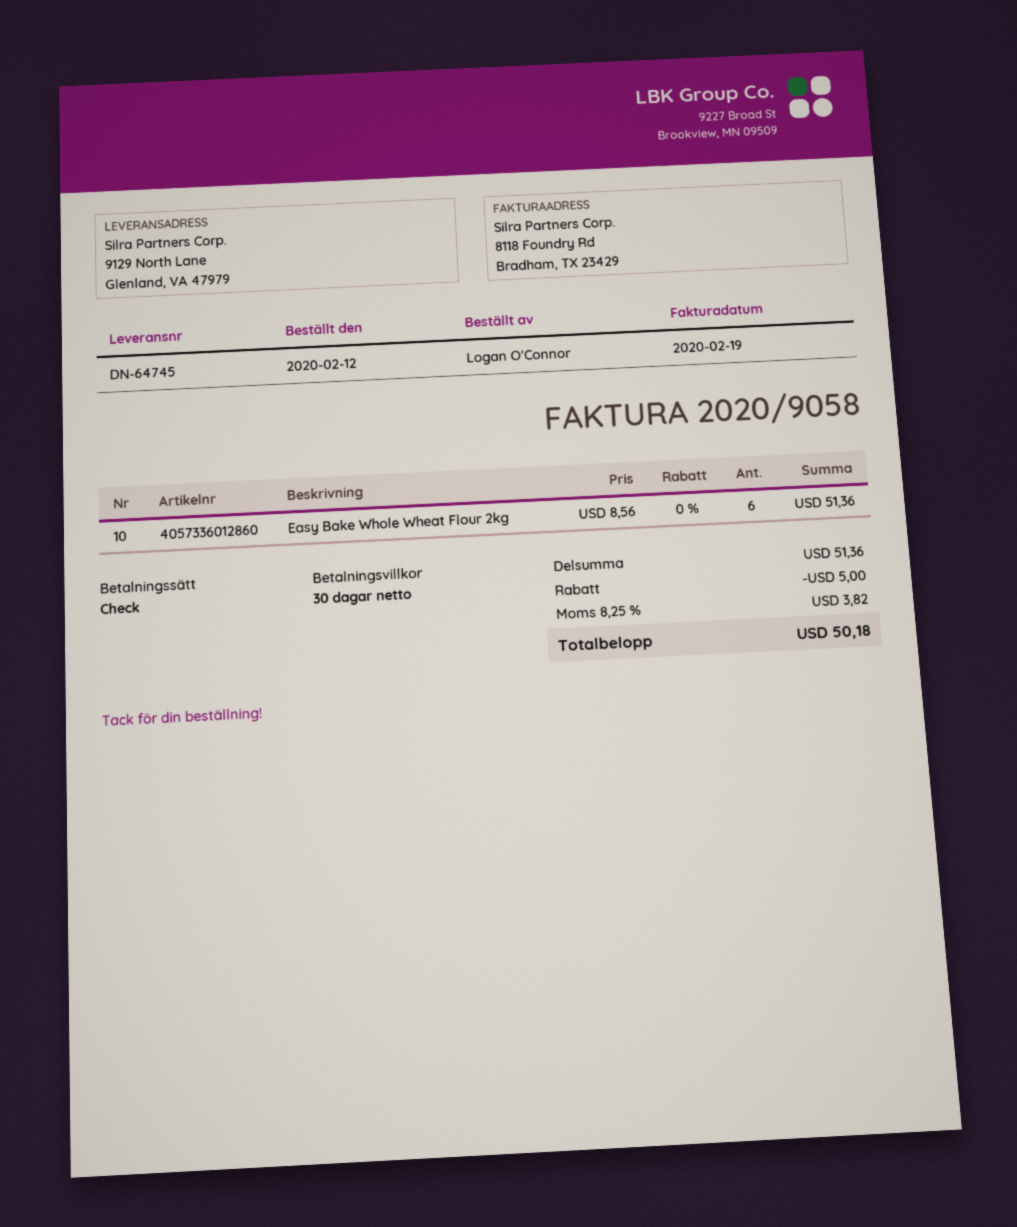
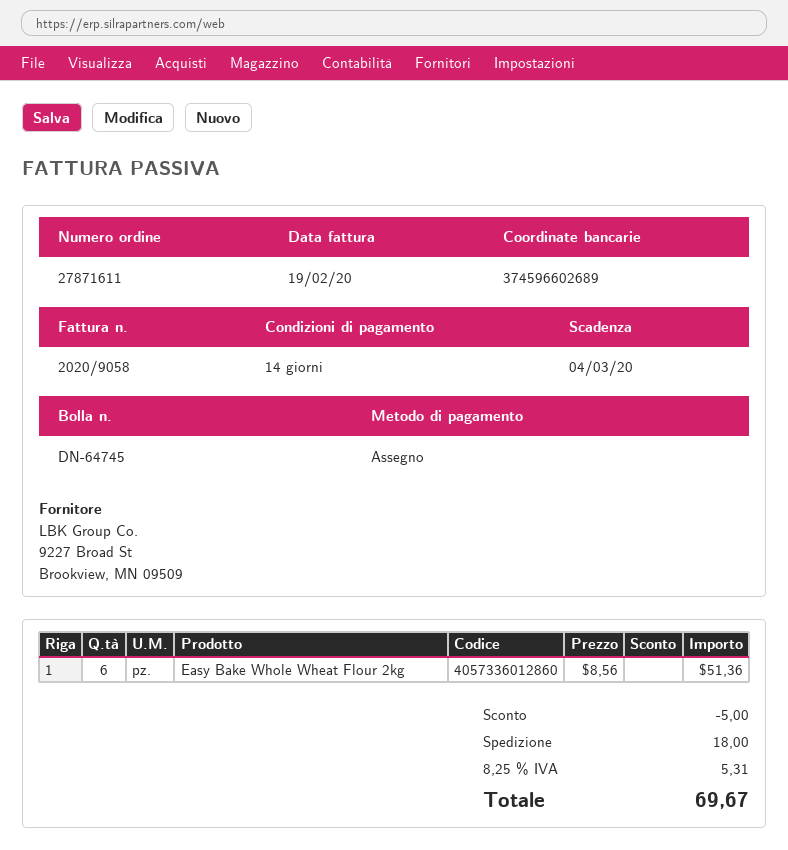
payment terms: 30 days -> 14 days
shipping: none -> 18.00
tax: 8.25% = 3.82 -> 8.25% = 5.31
total: 50.18 -> 69.67

